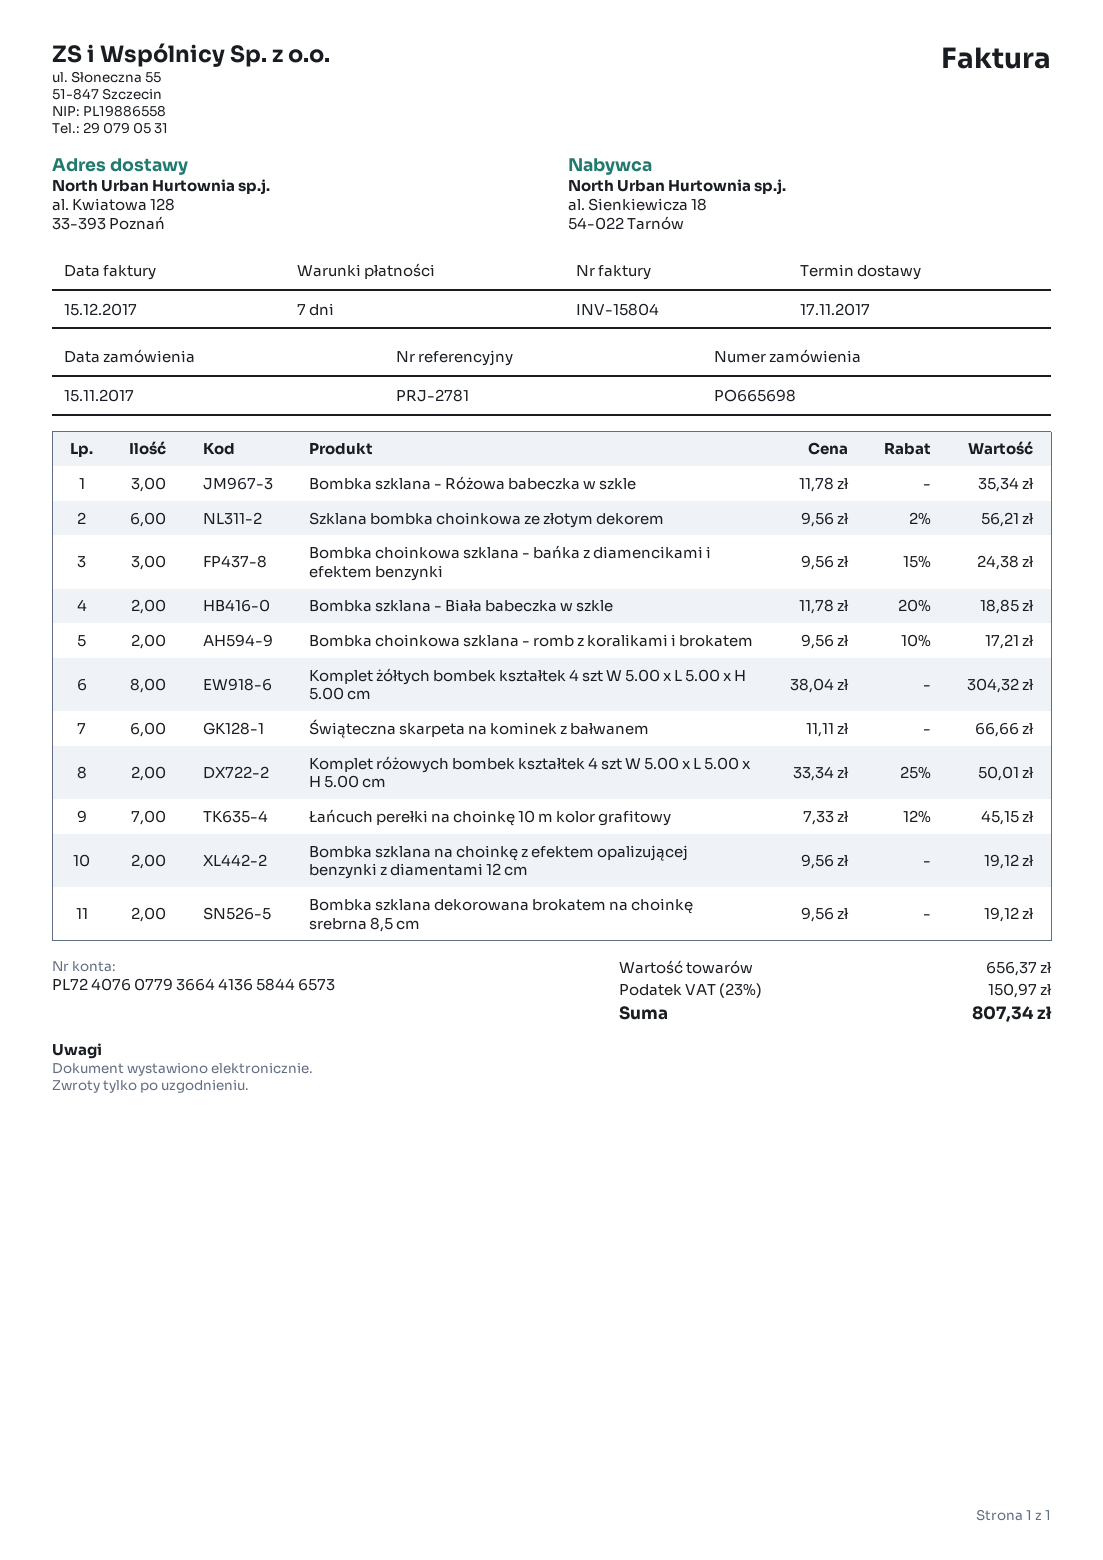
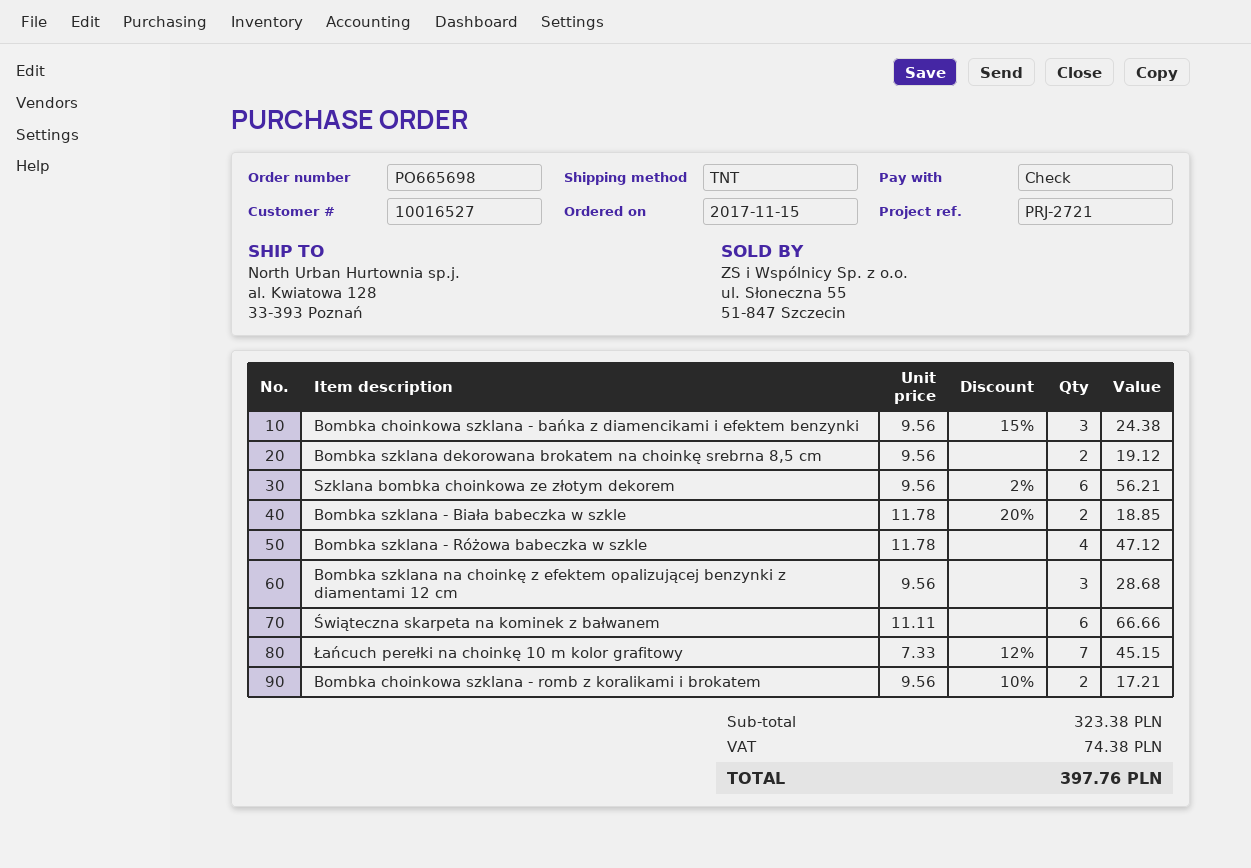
reference: PRJ-2781 -> PRJ-2721
Bombka szklana - Różowa babeczka w szkle: 3 x 11.78 = 35.34 -> 4 x 11.78 = 47.12
Komplet żółtych bombek kształtek 4 szt W 5.00 x L 5.00 x H 5.00 cm: 8 x 38.04 = 304.32 -> none
Komplet różowych bombek kształtek 4 szt W 5.00 x L 5.00 x H 5.00 cm: 2 x 33.34 - 25% = 50.01 -> none
Bombka szklana na choinkę z efektem opalizującej benzynki z diamentami 12 cm: 2 x 9.56 = 19.12 -> 3 x 9.56 = 28.68
subtotal: 656.37 -> 323.38
tax: 150.97 -> 74.38
total: 807.34 -> 397.76

